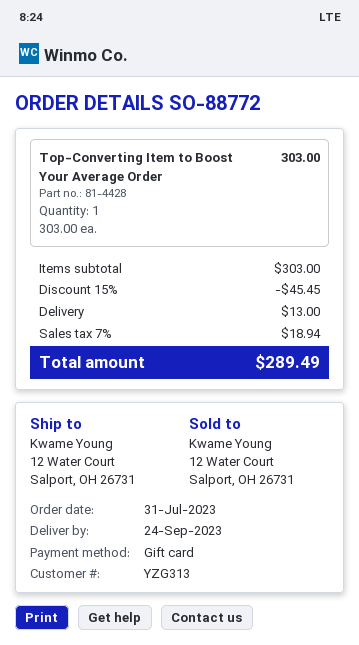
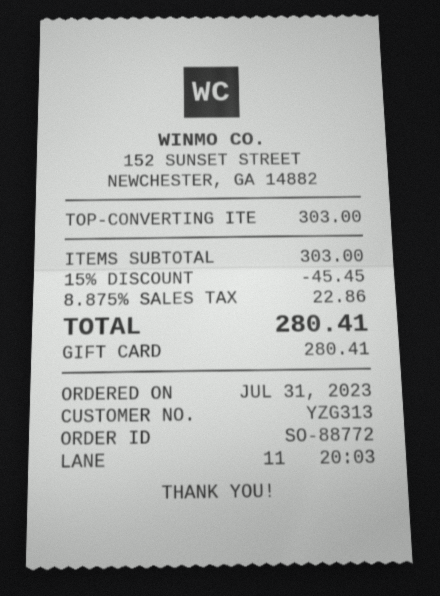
shipping: 13.00 -> none
tax: 7% = 18.94 -> 8.875% = 22.86
total: 289.49 -> 280.41

